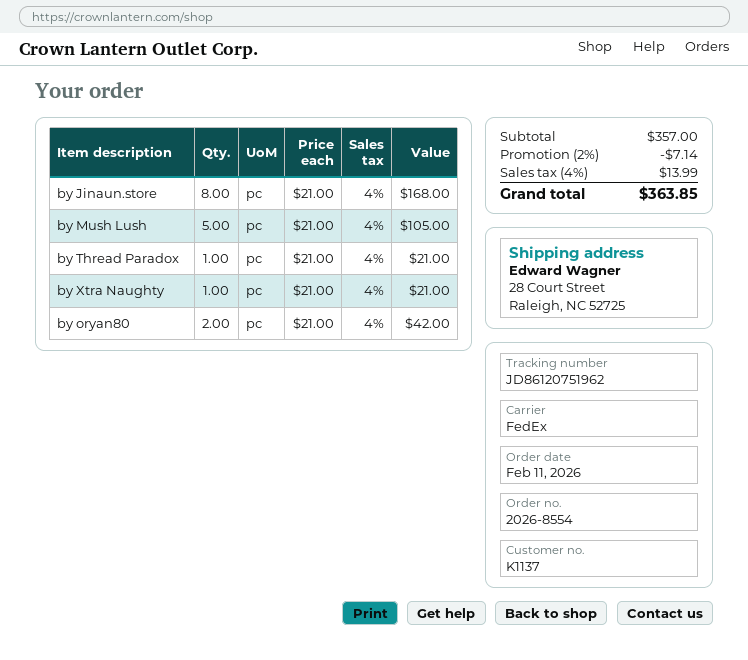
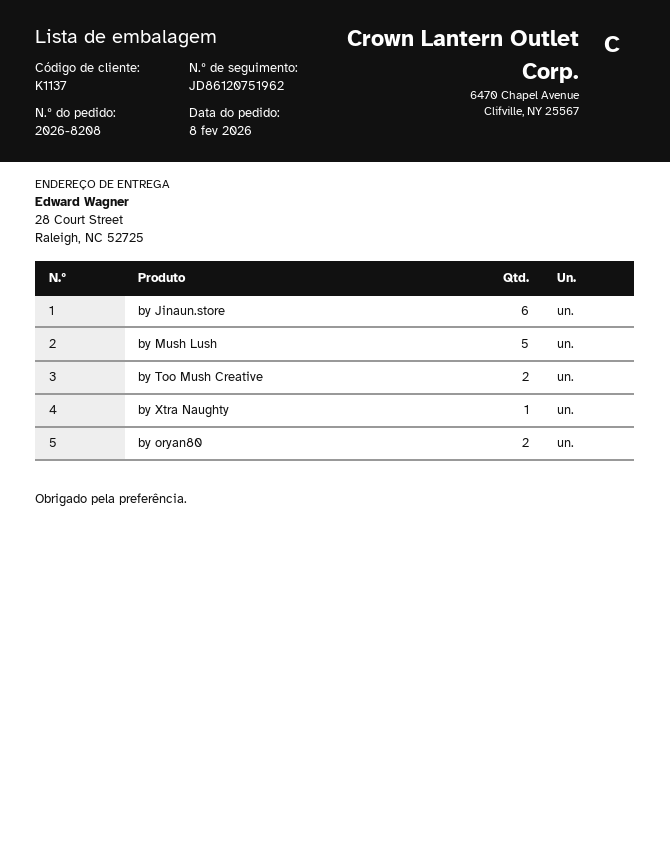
order number: 2026-8554 -> 2026-8208
order date: 2026-02-11 -> 2026-02-08
by Jinaun.store: 8 -> 6
by Thread Paradox: 1 -> none
by Too Mush Creative: none -> 2

